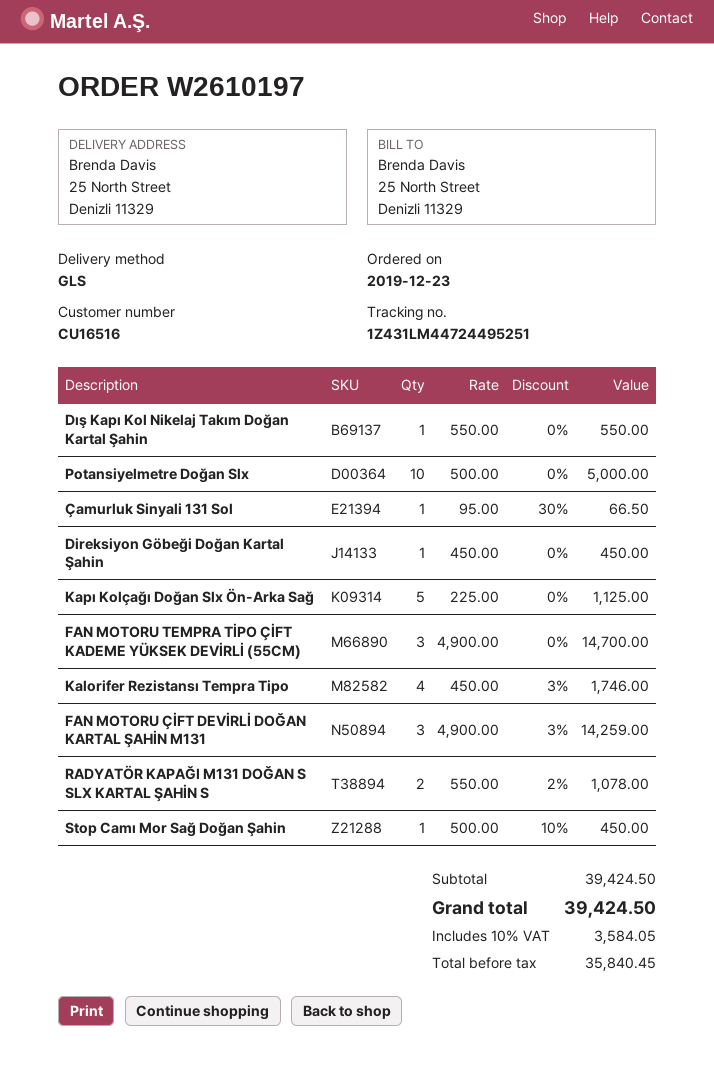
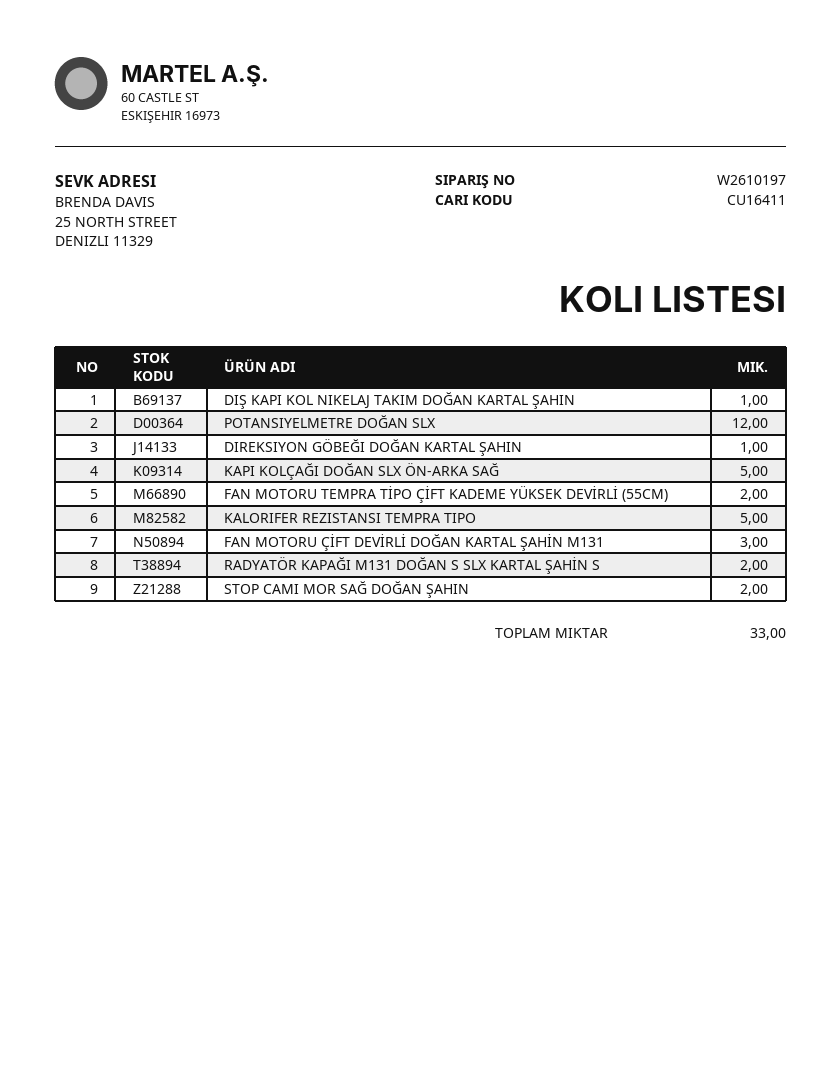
customer number: CU16516 -> CU16411
Potansiyelmetre Doğan Slx: 10 -> 12
Çamurluk Sinyali 131 Sol: 1 -> none
FAN MOTORU TEMPRA TİPO ÇİFT KADEME YÜKSEK DEVİRLİ (55CM): 3 -> 2
Kalorifer Rezistansı Tempra Tipo: 4 -> 5
Stop Camı Mor Sağ Doğan Şahin: 1 -> 2

